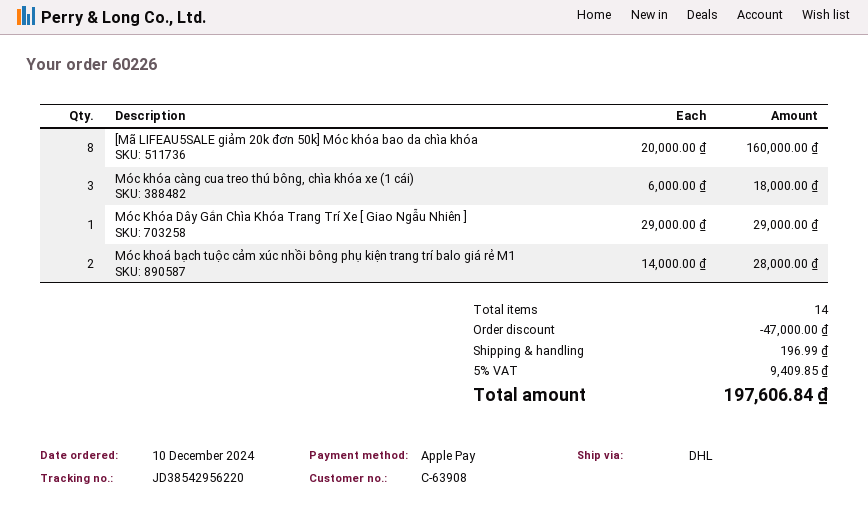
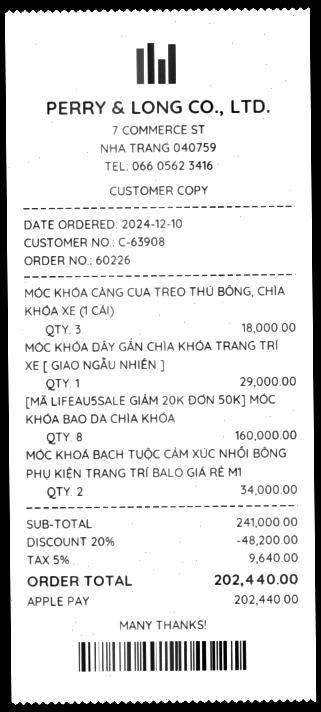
Móc khoá bạch tuộc cảm xúc nhồi bông phụ kiện trang trí balo giá rẻ M1: 2 for 28000.00 -> 2 for 34000.00
discount: 47000.00 -> 48200.00
shipping: 196.99 -> none
tax: 5% = 9409.85 -> 5% = 9640.00
total: 197606.84 -> 202440.00

